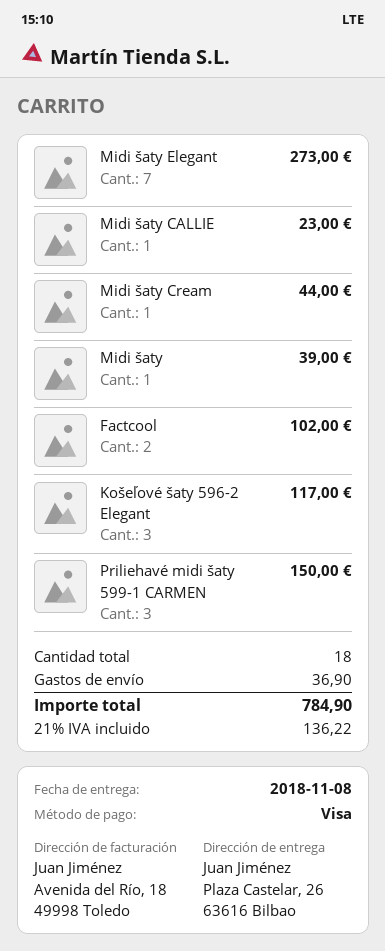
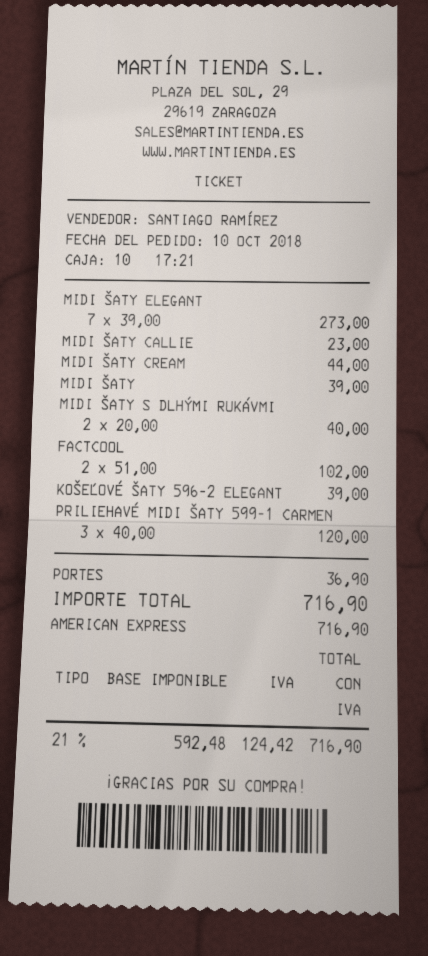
payment method: Visa -> American Express
Košeľové šaty 596-2 Elegant: 3 for 117.00 -> 1 for 39.00
Priliehavé midi šaty 599-1 CARMEN: 3 for 150.00 -> 3 for 120.00
MIDI ŠATY S DLHÝMI RUKÁVMI: none -> 2 for 40.00
tax: 21% = 136.22 -> 21% = 124.42
total: 784.90 -> 716.90

